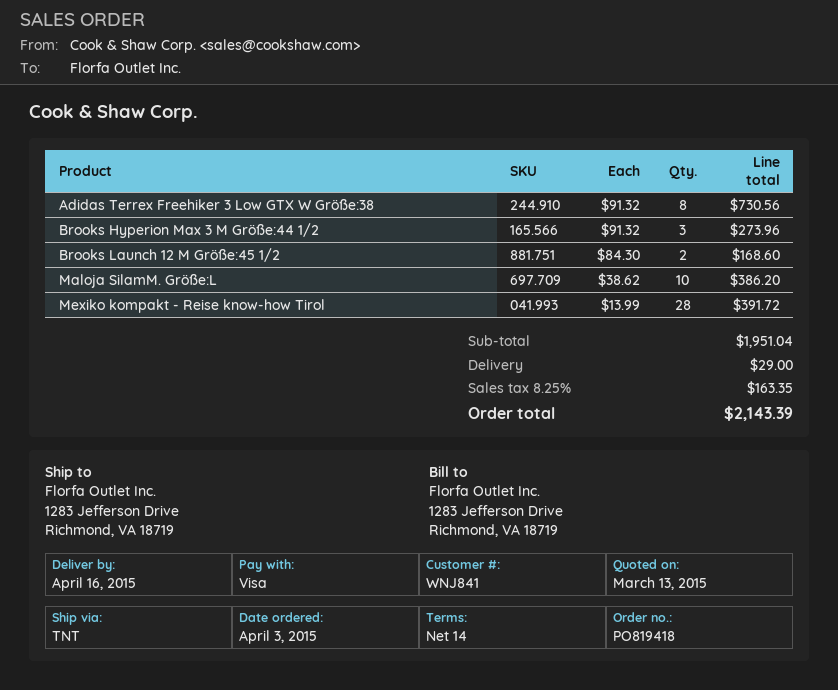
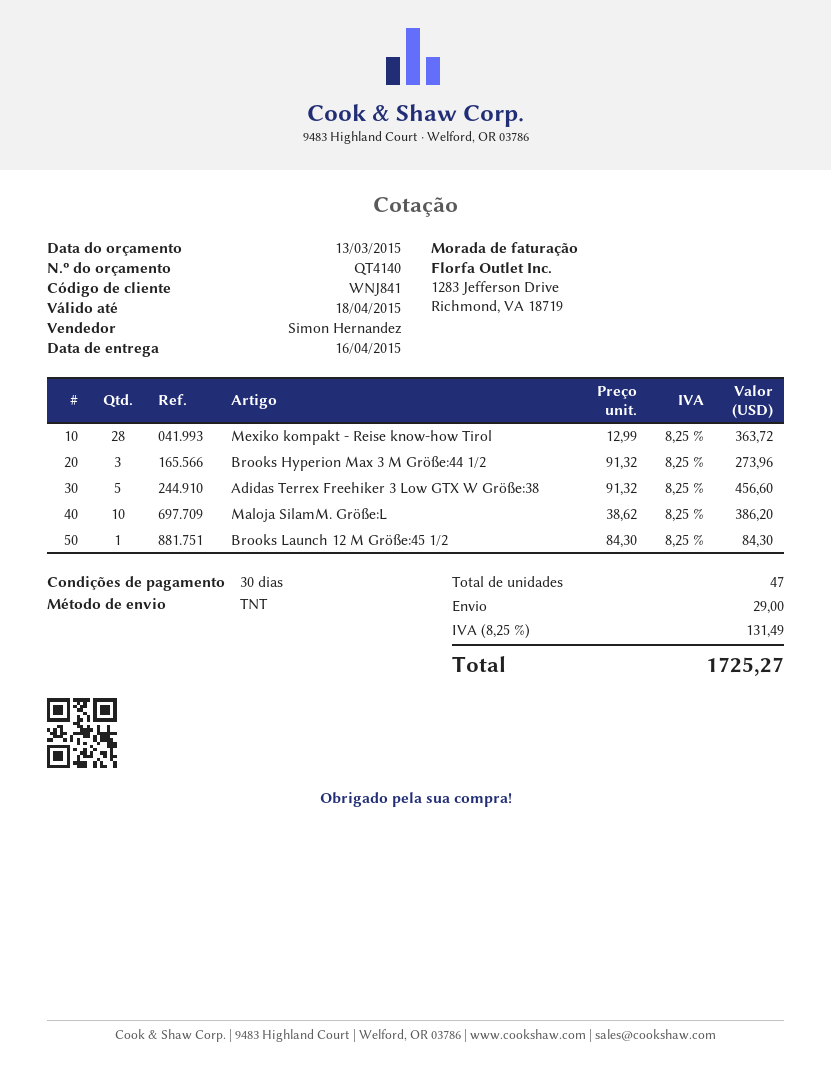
payment terms: 14 days -> 30 days
Adidas Terrex Freehiker 3 Low GTX W Größe:38: 8 x 91.32 = 730.56 -> 5 x 91.32 = 456.60
Brooks Launch 12 M Größe:45 1/2: 2 x 84.30 = 168.60 -> 1 x 84.30 = 84.30
Mexiko kompakt - Reise know-how Tirol: 28 x 13.99 = 391.72 -> 28 x 12.99 = 363.72
tax: 8.25% = 163.35 -> 8.25% = 131.49
total: 2143.39 -> 1725.27

